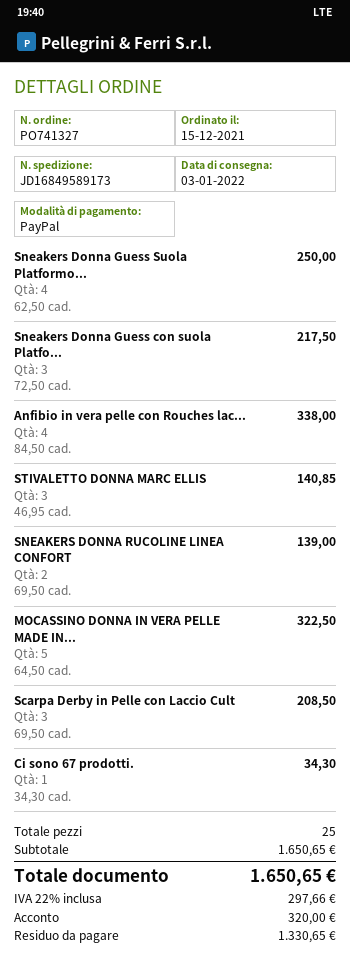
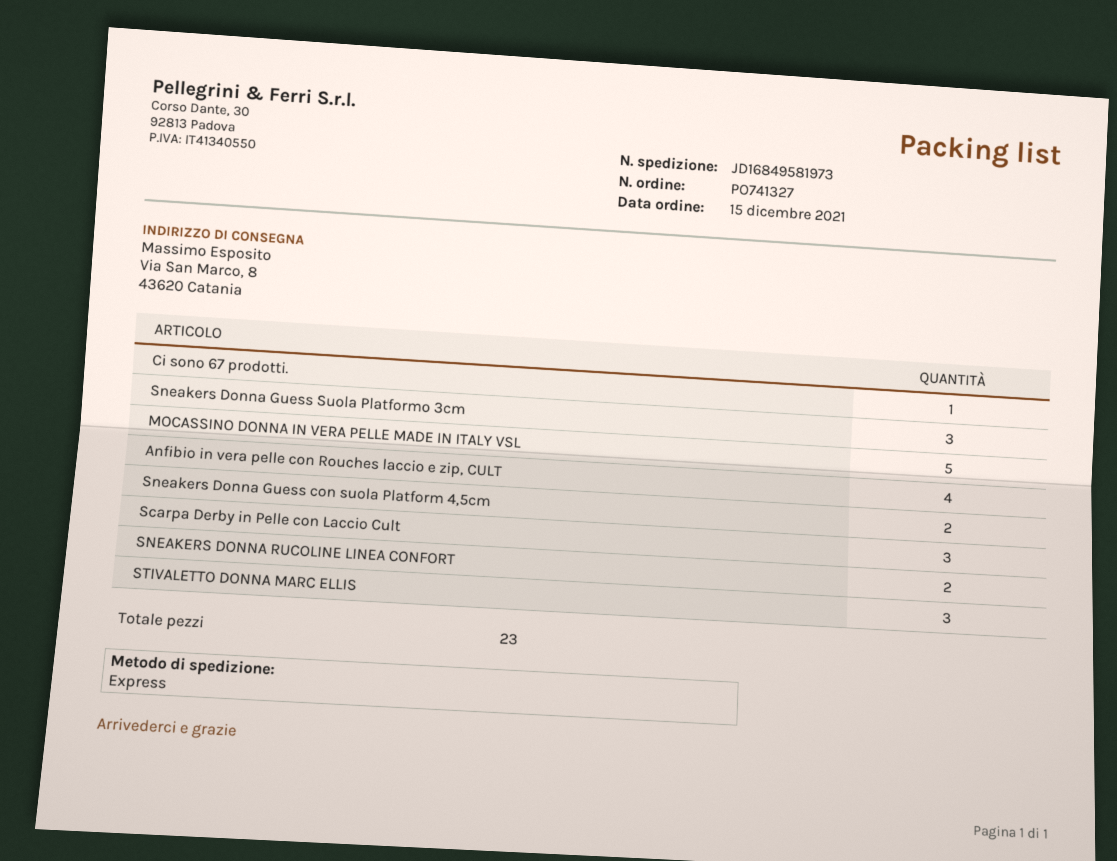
tracking number: JD16849589173 -> JD16849581973
Sneakers Donna Guess Suola Platformo...: 4 -> 3
Sneakers Donna Guess con suola Platfo...: 3 -> 2
total quantity: 25 -> 23

